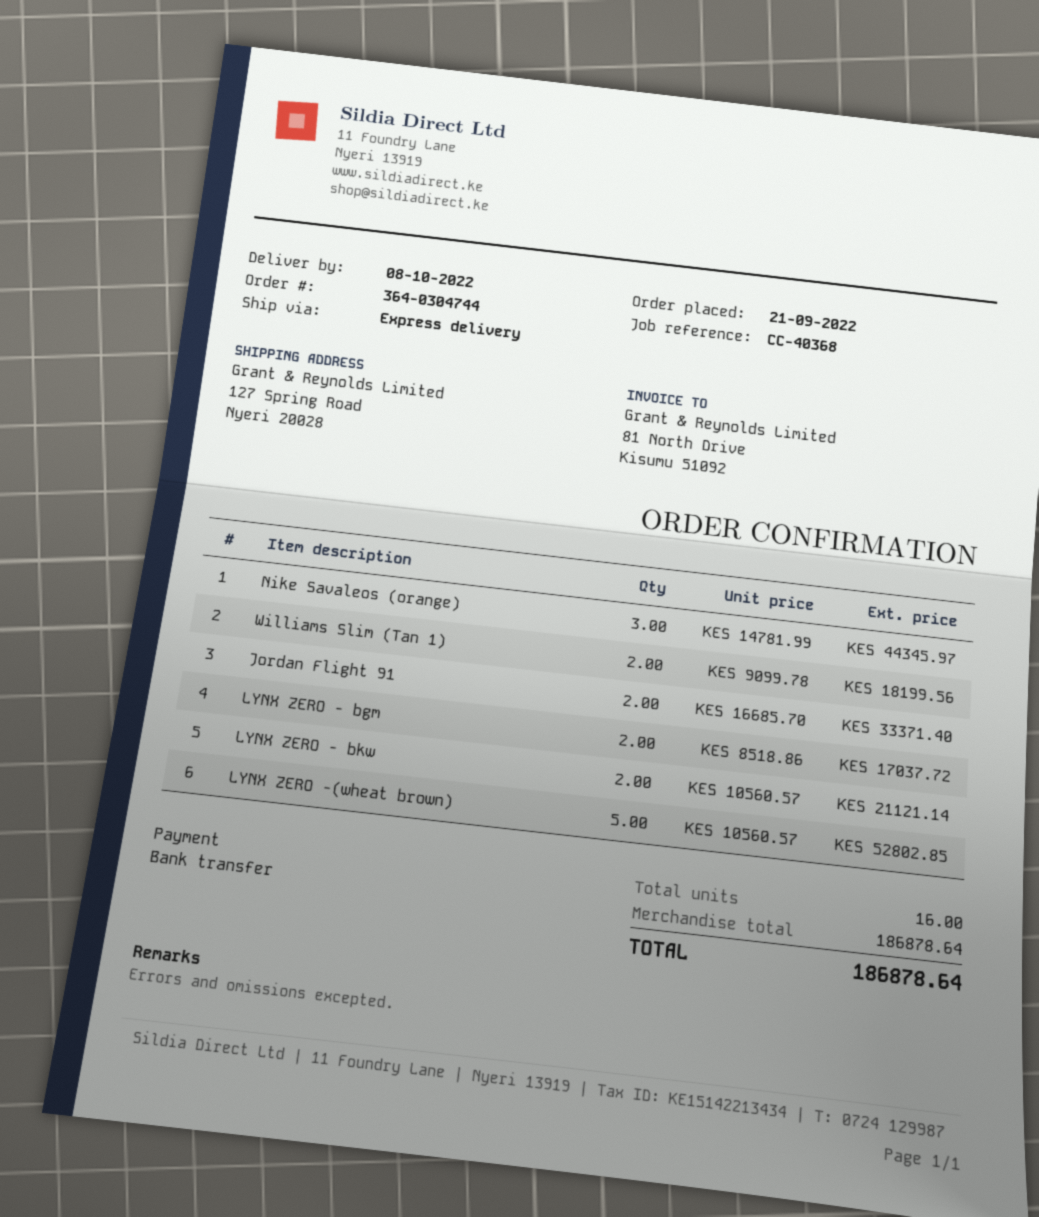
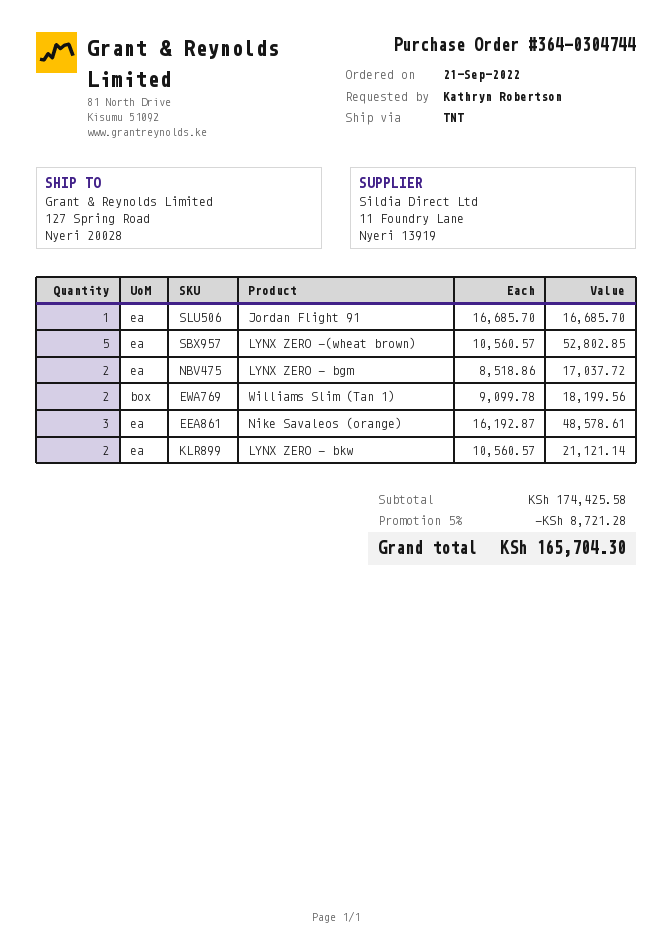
shipping method: express -> TNT
Nike Savaleos (orange): 3 x 14781.99 = 44345.97 -> 3 x 16192.87 = 48578.61
Jordan Flight 91: 2 x 16685.70 = 33371.40 -> 1 x 16685.70 = 16685.70
subtotal: 186878.64 -> 174425.58
discount: none -> 5% = 8721.28
total: 186878.64 -> 165704.30

